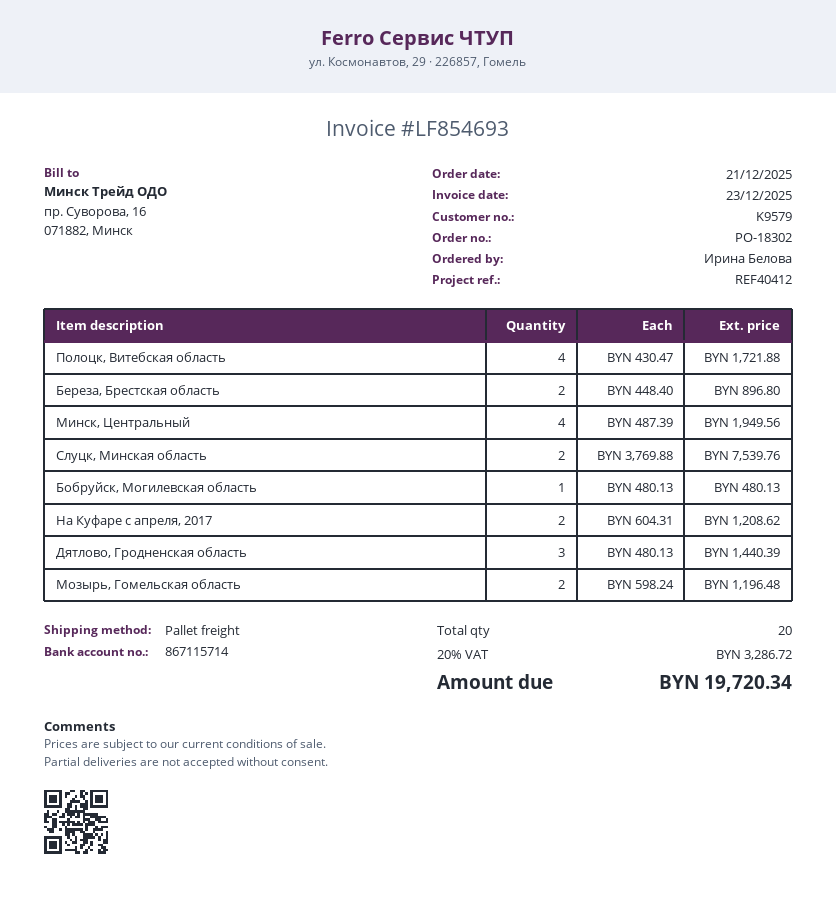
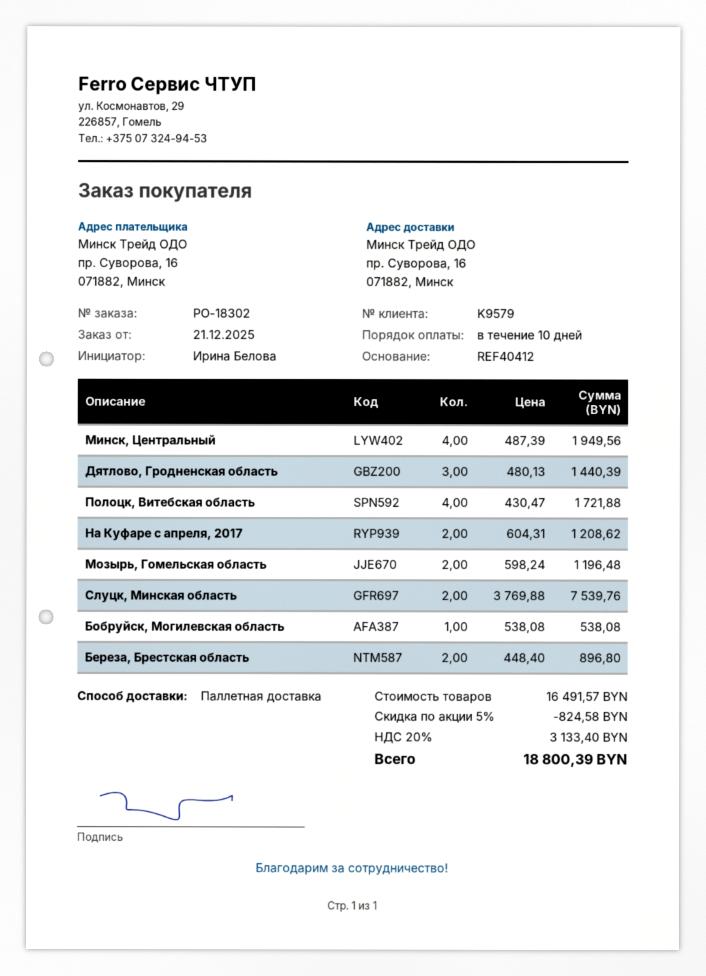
Бобруйск, Могилевская область: 1 x 480.13 = 480.13 -> 1 x 538.08 = 538.08
discount: none -> 5% = 824.58
tax: 20% = 3286.72 -> 20% = 3133.40
total: 19720.34 -> 18800.39

